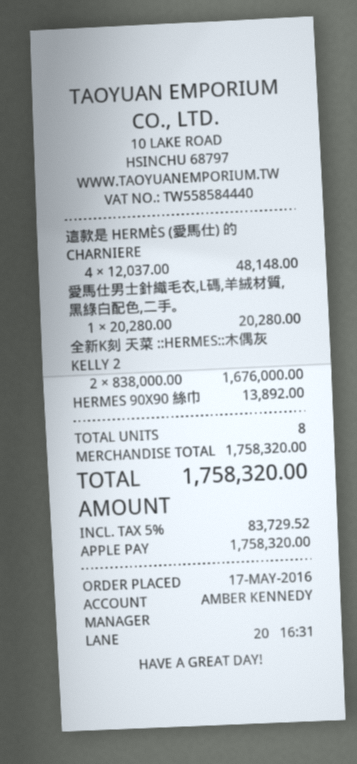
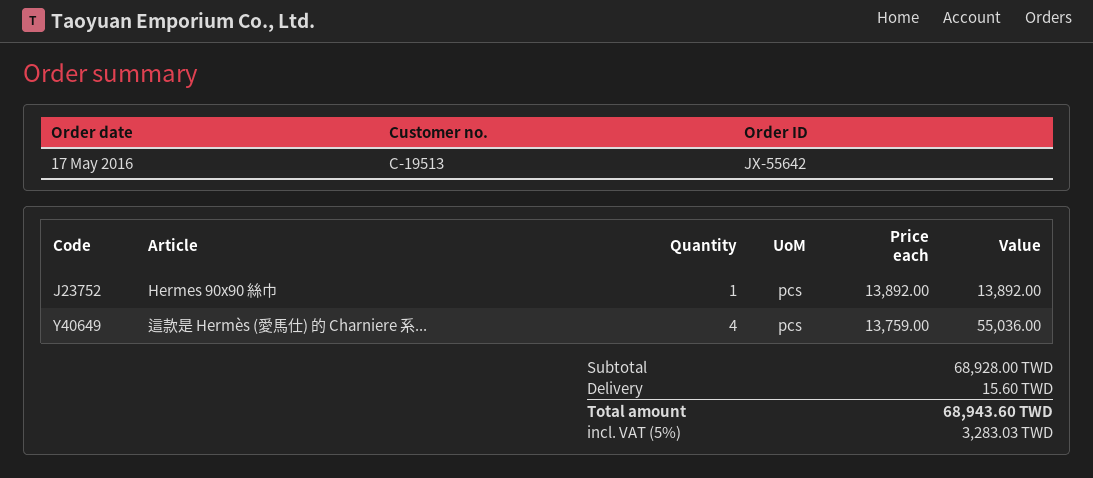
這款是 HERMÈS (愛馬仕) 的 CHARNIERE: 4 x 12037.00 = 48148.00 -> 4 x 13759.00 = 55036.00
愛馬仕男士針織毛衣,L碼,羊絨材質,黑綠白配色,二手。: 1 x 20280.00 = 20280.00 -> none
全新K刻 天菜 ::HERMES::木偶灰 KELLY 2: 2 x 838000.00 = 1676000.00 -> none
subtotal: 1758320.00 -> 68928.00
shipping: none -> 15.60
tax: 5% = 83729.52 -> 5% = 3283.03
total: 1758320.00 -> 68943.60

